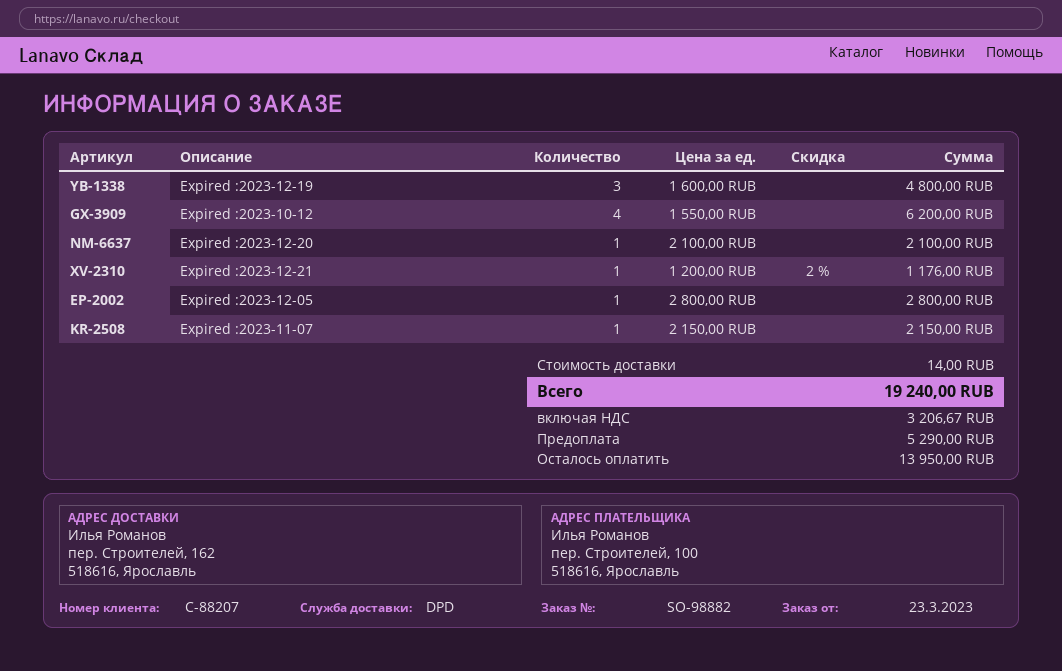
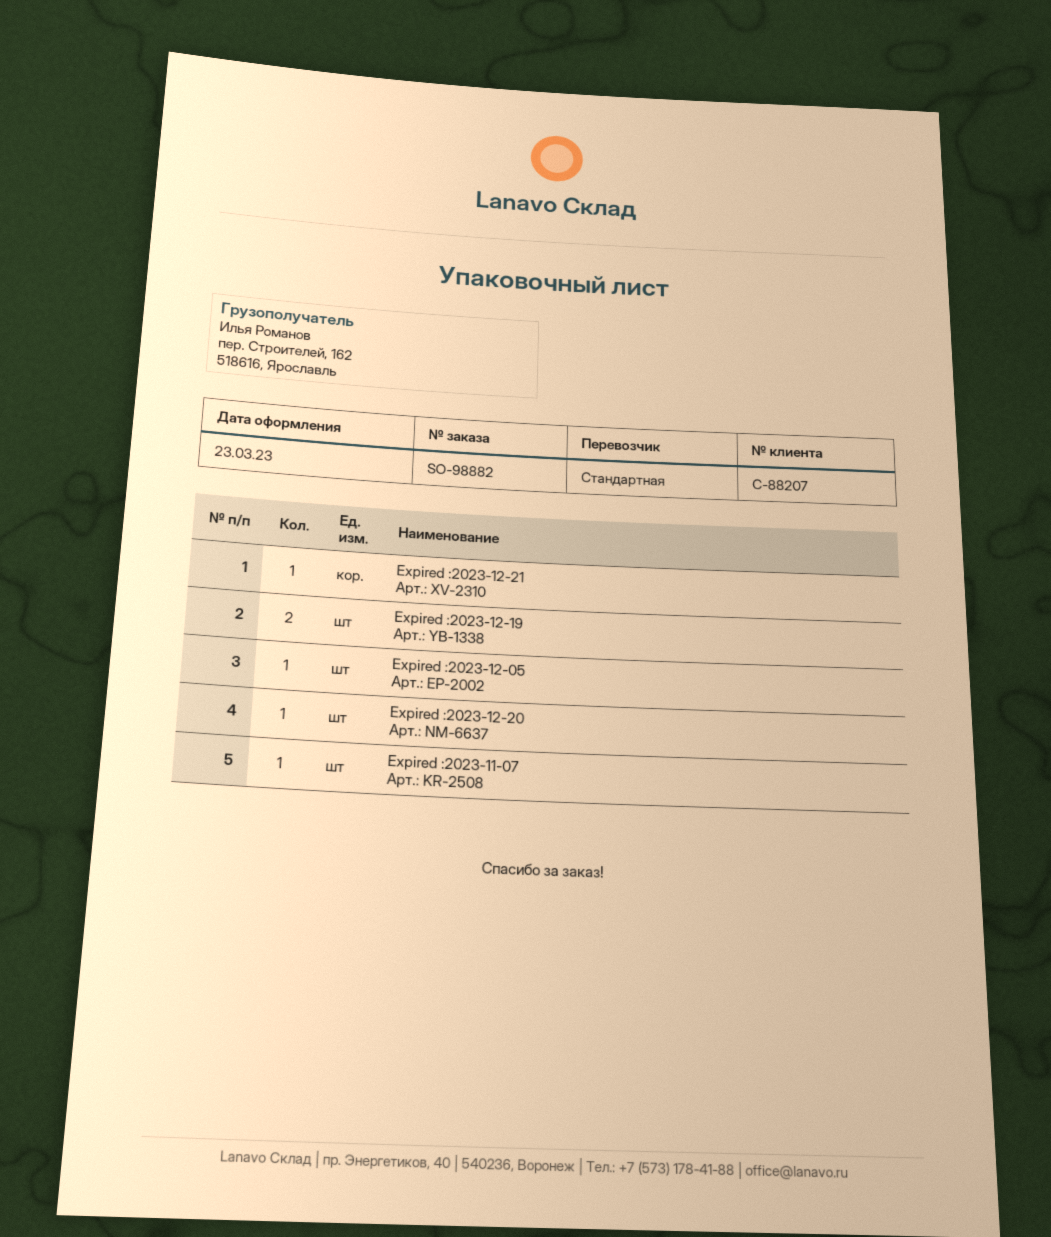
shipping method: DPD -> standard
Expired :2023-12-19: 3 -> 2
Expired :2023-10-12: 4 -> none

